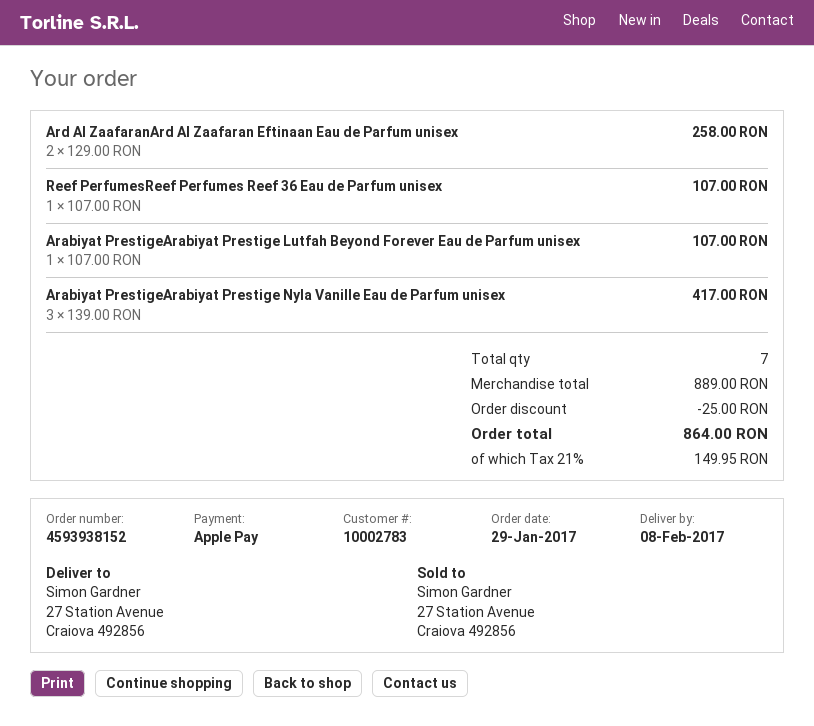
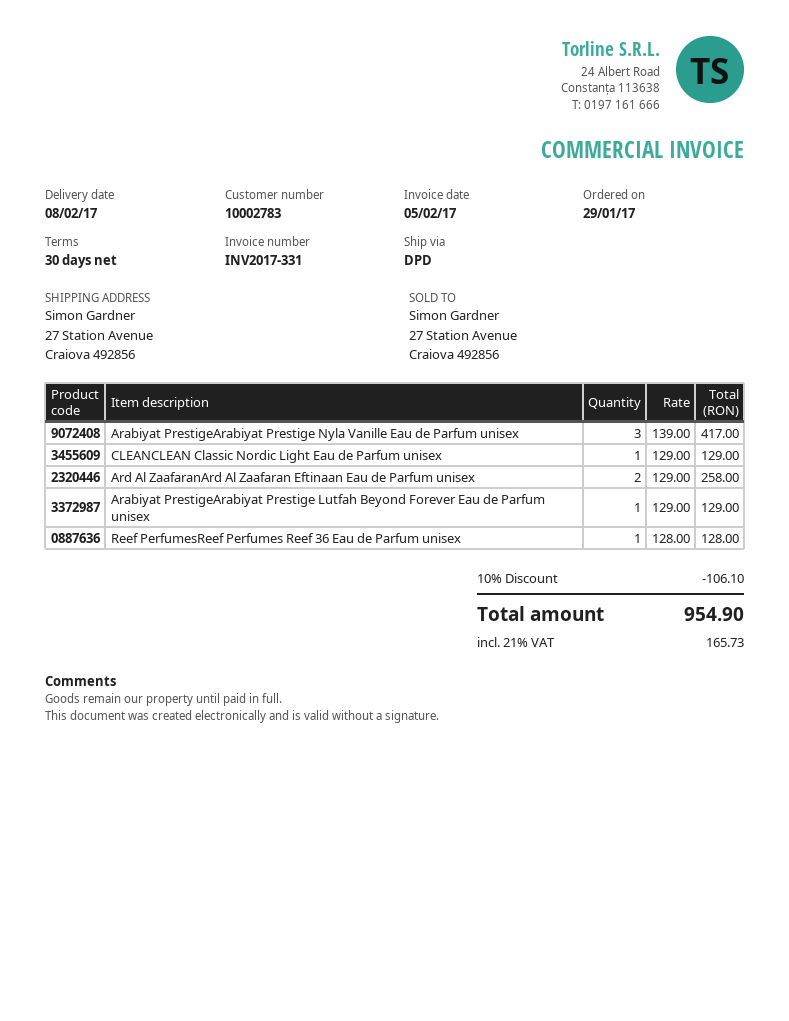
Reef PerfumesReef Perfumes Reef 36 Eau de Parfum unisex: 1 x 107.00 = 107.00 -> 1 x 128.00 = 128.00
Arabiyat PrestigeArabiyat Prestige Lutfah Beyond Forever Eau de Parfum unisex: 1 x 107.00 = 107.00 -> 1 x 129.00 = 129.00
CLEANCLEAN Classic Nordic Light Eau de Parfum unisex: none -> 1 x 129.00 = 129.00
discount: 25.00 -> 106.10
tax: 21% = 149.95 -> 21% = 165.73
total: 864.00 -> 954.90

